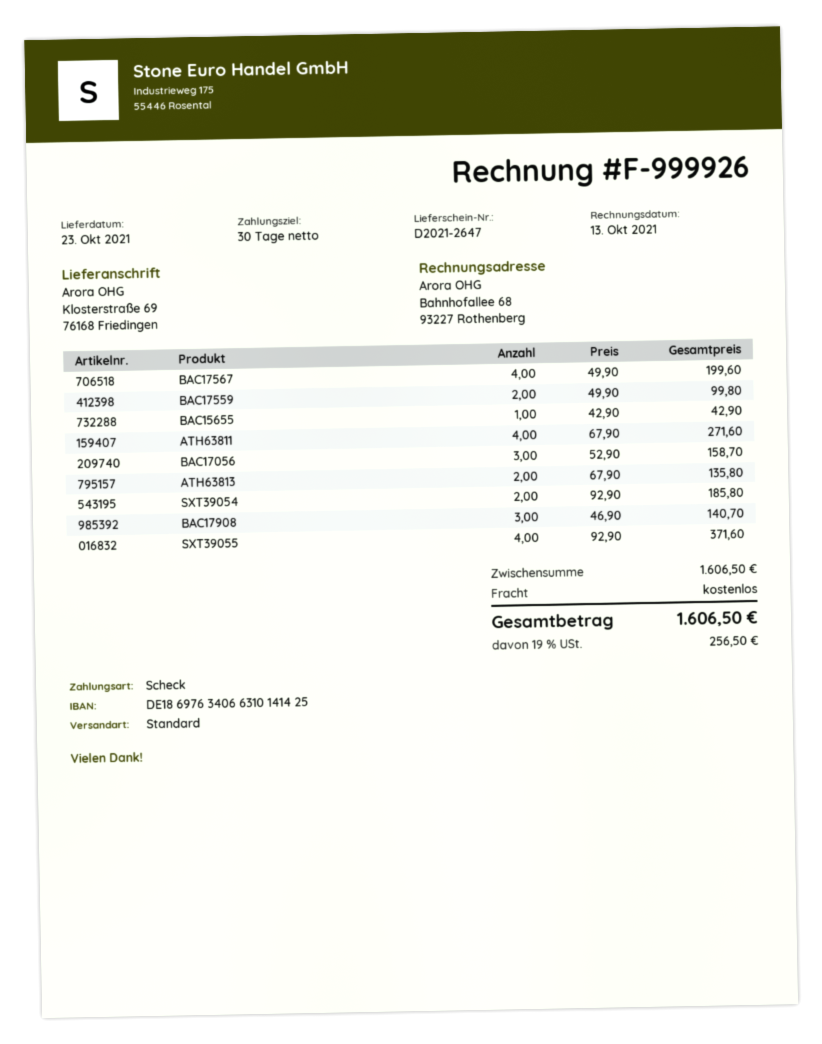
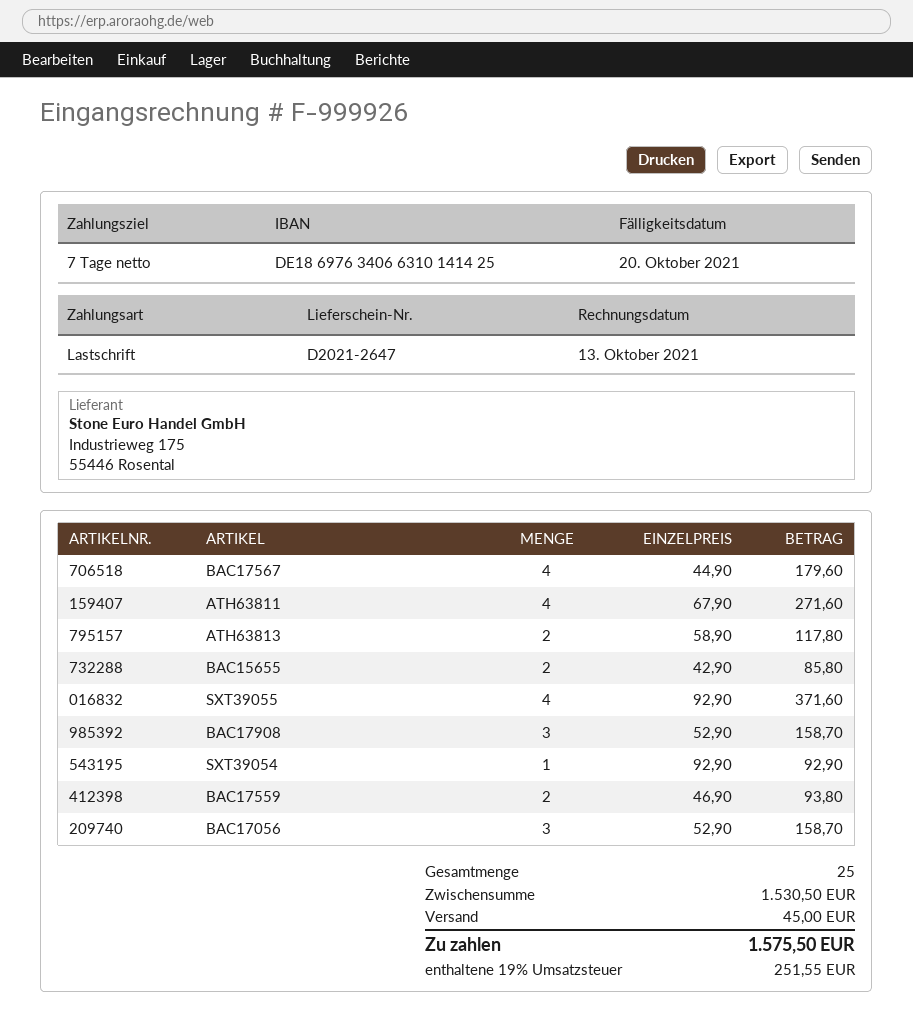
payment terms: 30 days -> 7 days
payment method: cheque -> direct debit
BAC17567: 4 x 49.90 = 199.60 -> 4 x 44.90 = 179.60
BAC17559: 2 x 49.90 = 99.80 -> 2 x 46.90 = 93.80
BAC15655: 1 x 42.90 = 42.90 -> 2 x 42.90 = 85.80
ATH63813: 2 x 67.90 = 135.80 -> 2 x 58.90 = 117.80
SXT39054: 2 x 92.90 = 185.80 -> 1 x 92.90 = 92.90
BAC17908: 3 x 46.90 = 140.70 -> 3 x 52.90 = 158.70
subtotal: 1606.50 -> 1530.50
shipping: 0.00 -> 45.00
tax: 19% = 256.50 -> 19% = 251.55
total: 1606.50 -> 1575.50

